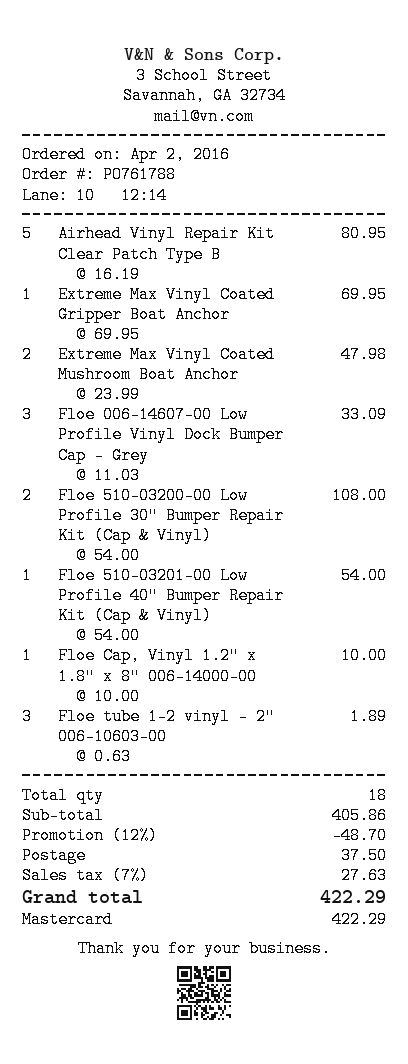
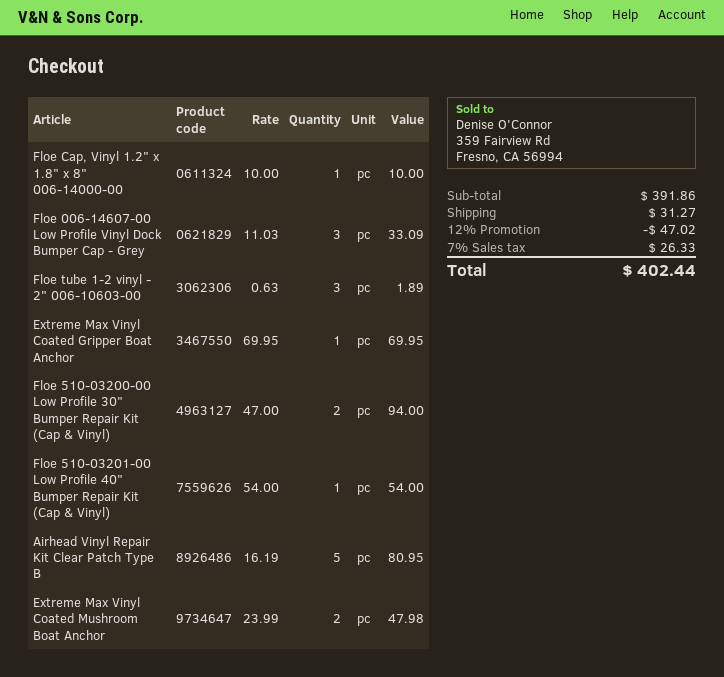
Floe 510-03200-00 Low Profile 30" Bumper Repair Kit (Cap & Vinyl): 2 x 54.00 = 108.00 -> 2 x 47.00 = 94.00
subtotal: 405.86 -> 391.86
discount: 12% = 48.70 -> 12% = 47.02
shipping: 37.50 -> 31.27
tax: 7% = 27.63 -> 7% = 26.33
total: 422.29 -> 402.44

